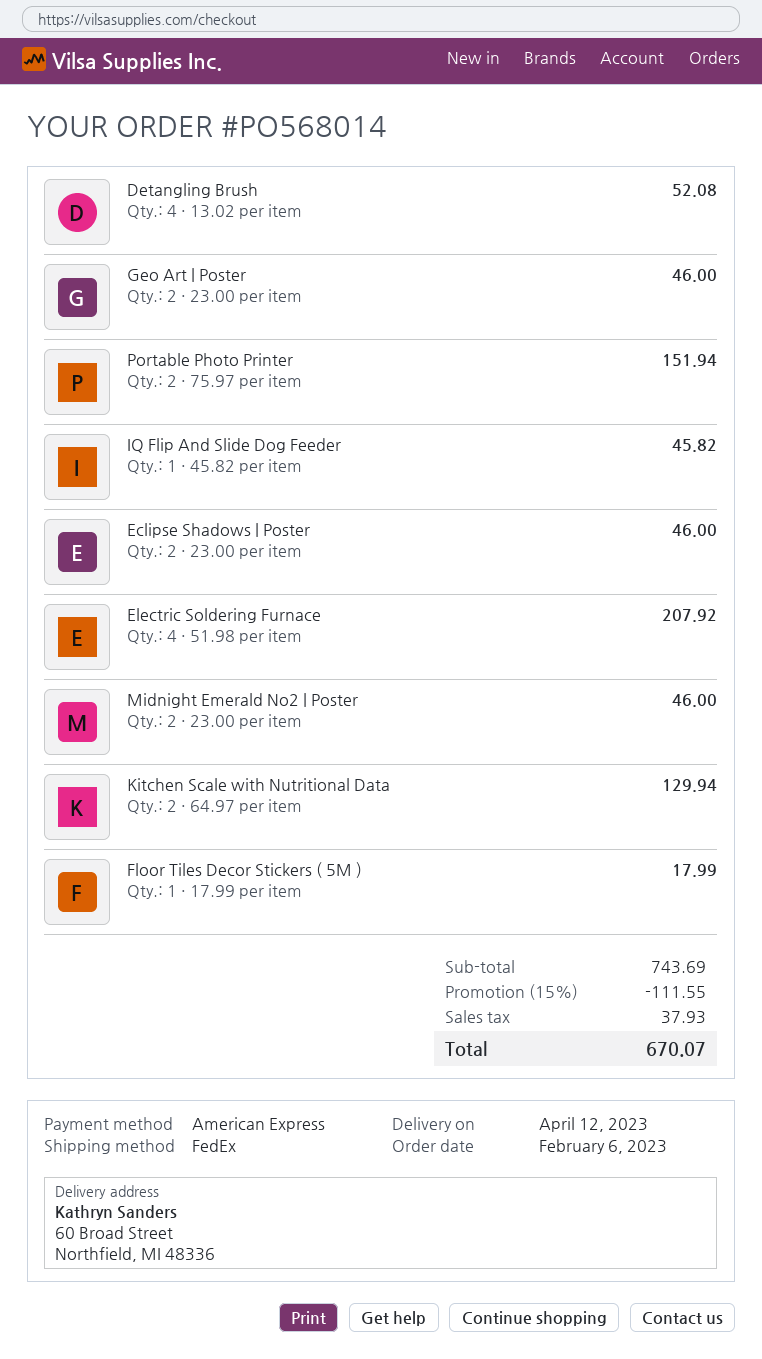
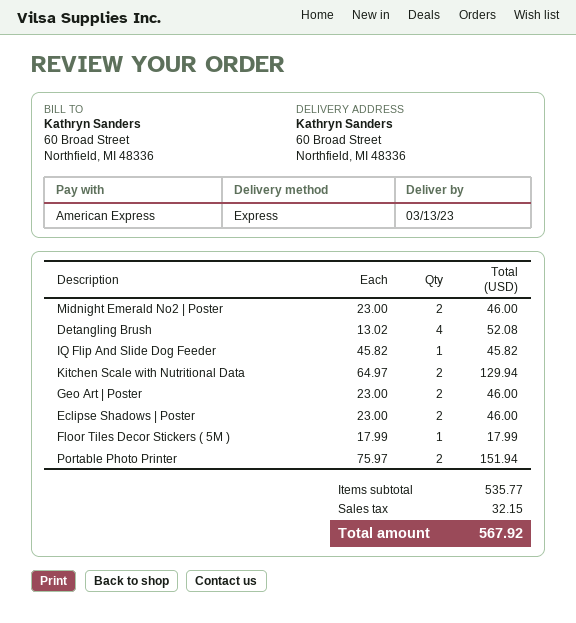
delivery date: 2023-04-12 -> 2023-03-13
shipping method: FedEx -> express
Electric Soldering Furnace: 4 x 51.98 = 207.92 -> none
subtotal: 743.69 -> 535.77
discount: 15% = 111.55 -> none
tax: 37.93 -> 32.15
total: 670.07 -> 567.92

